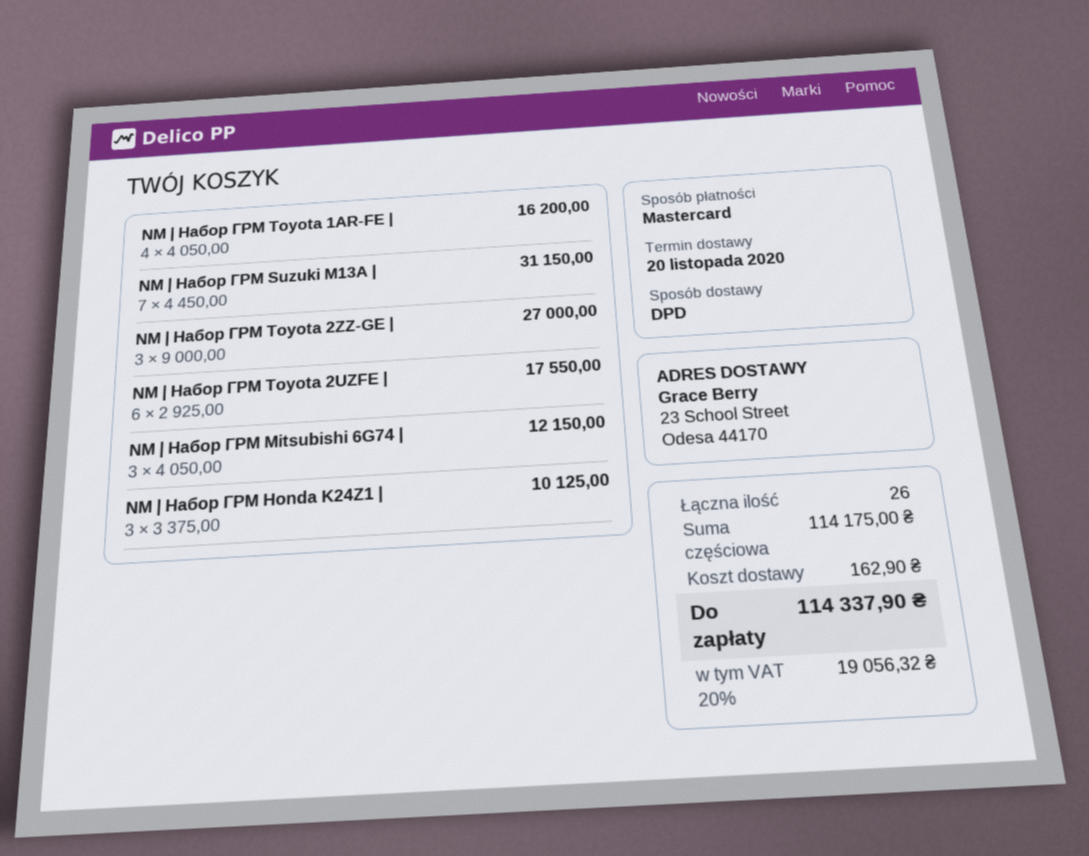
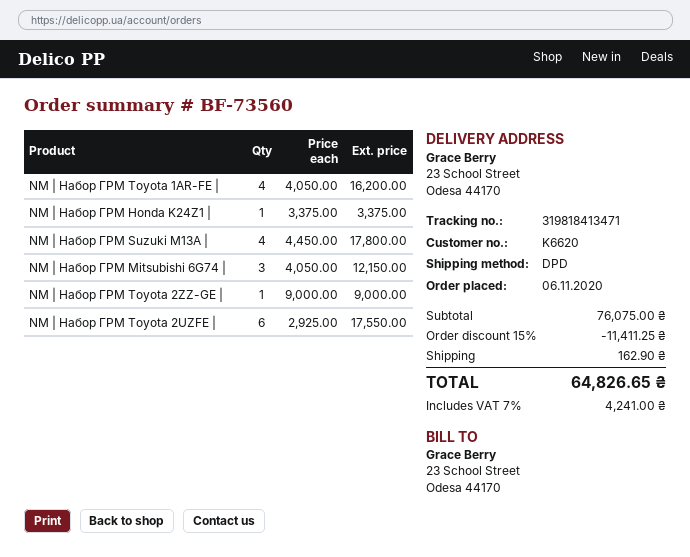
NM | Набор ГРМ Suzuki M13A |: 7 x 4450.00 = 31150.00 -> 4 x 4450.00 = 17800.00
NM | Набор ГРМ Toyota 2ZZ-GE |: 3 x 9000.00 = 27000.00 -> 1 x 9000.00 = 9000.00
NM | Набор ГРМ Honda K24Z1 |: 3 x 3375.00 = 10125.00 -> 1 x 3375.00 = 3375.00
subtotal: 114175.00 -> 76075.00
discount: none -> 15% = 11411.25
tax: 20% = 19056.32 -> 7% = 4241.00
total: 114337.90 -> 64826.65

